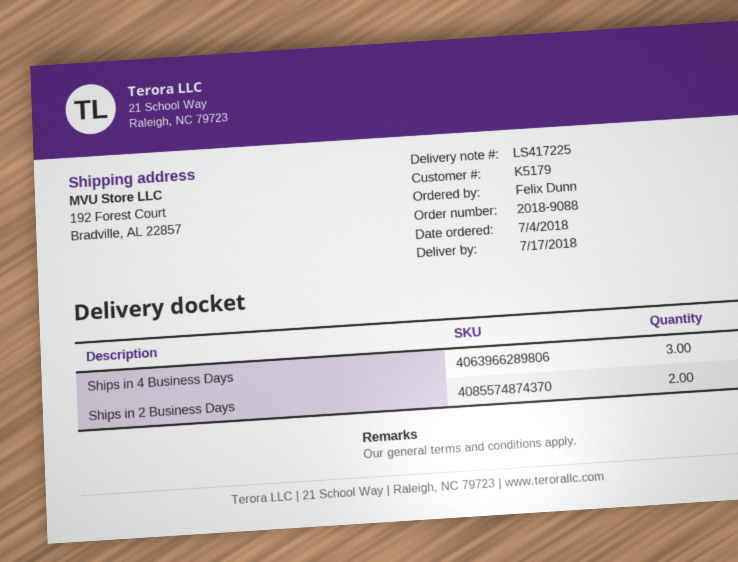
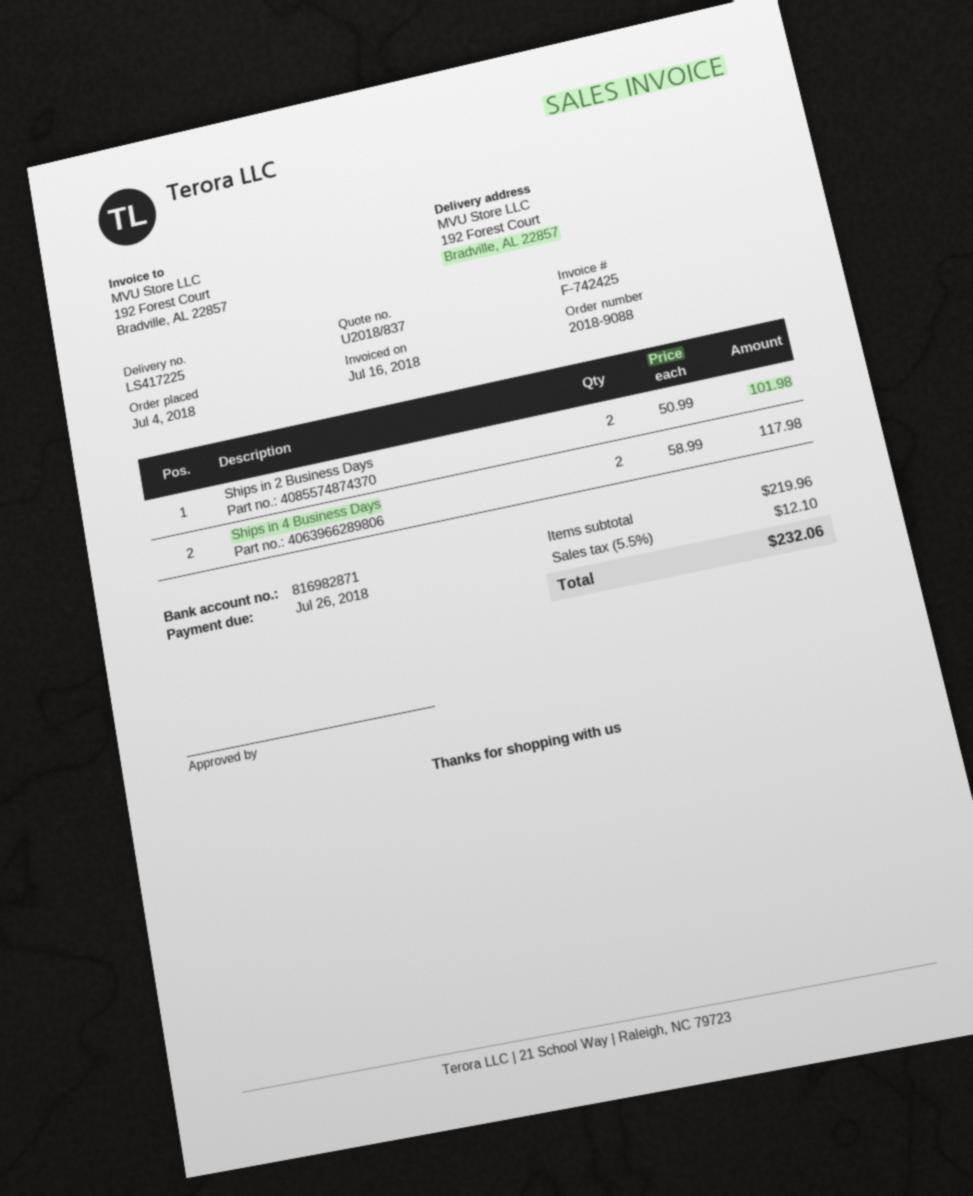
Ships in 4 Business Days: 3 -> 2

